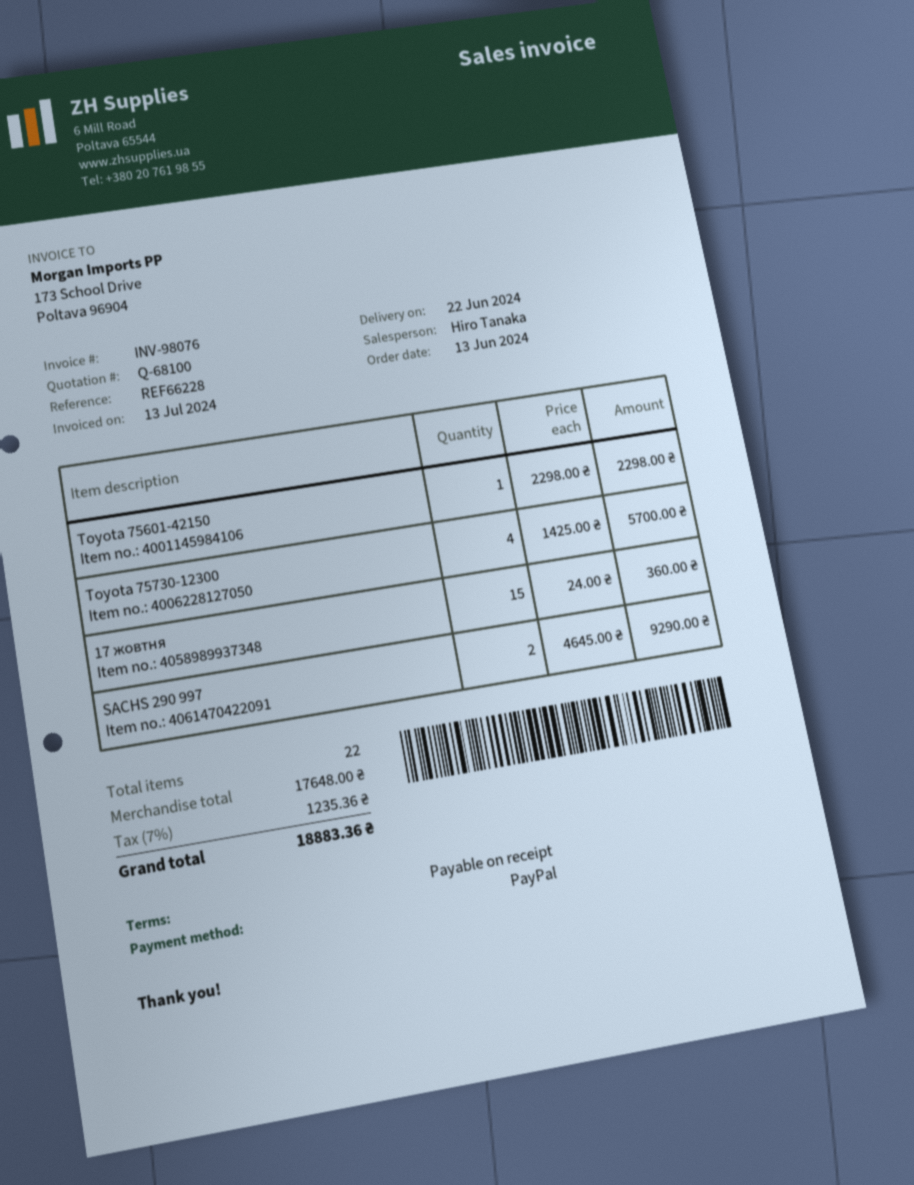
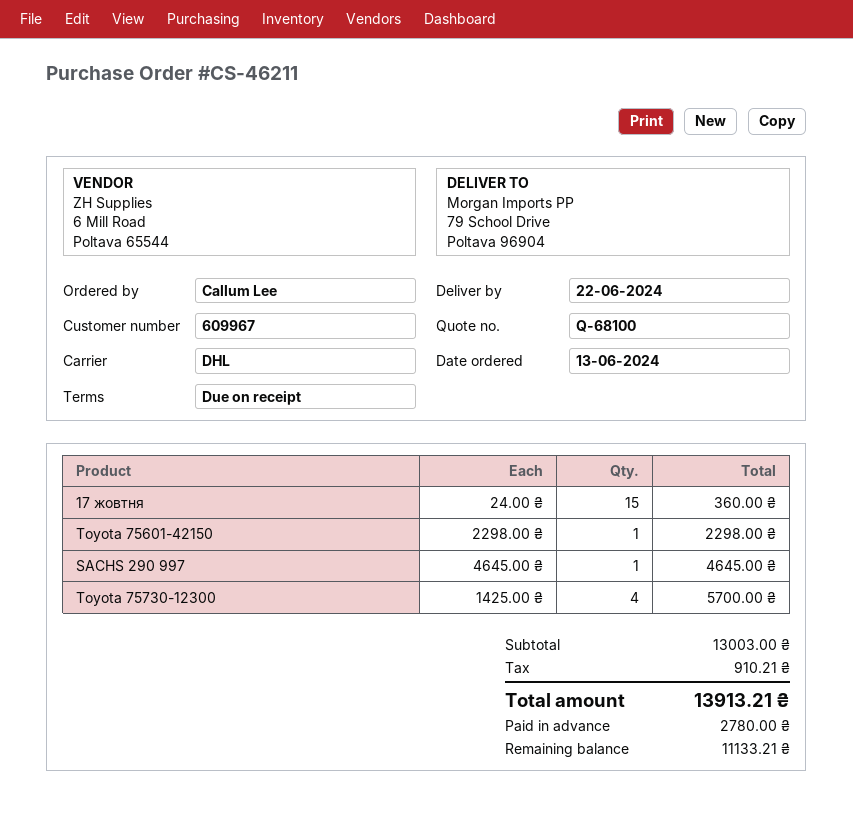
SACHS 290 997: 2 x 4645.00 = 9290.00 -> 1 x 4645.00 = 4645.00
subtotal: 17648.00 -> 13003.00
tax: 1235.36 -> 910.21
total: 18883.36 -> 13913.21

